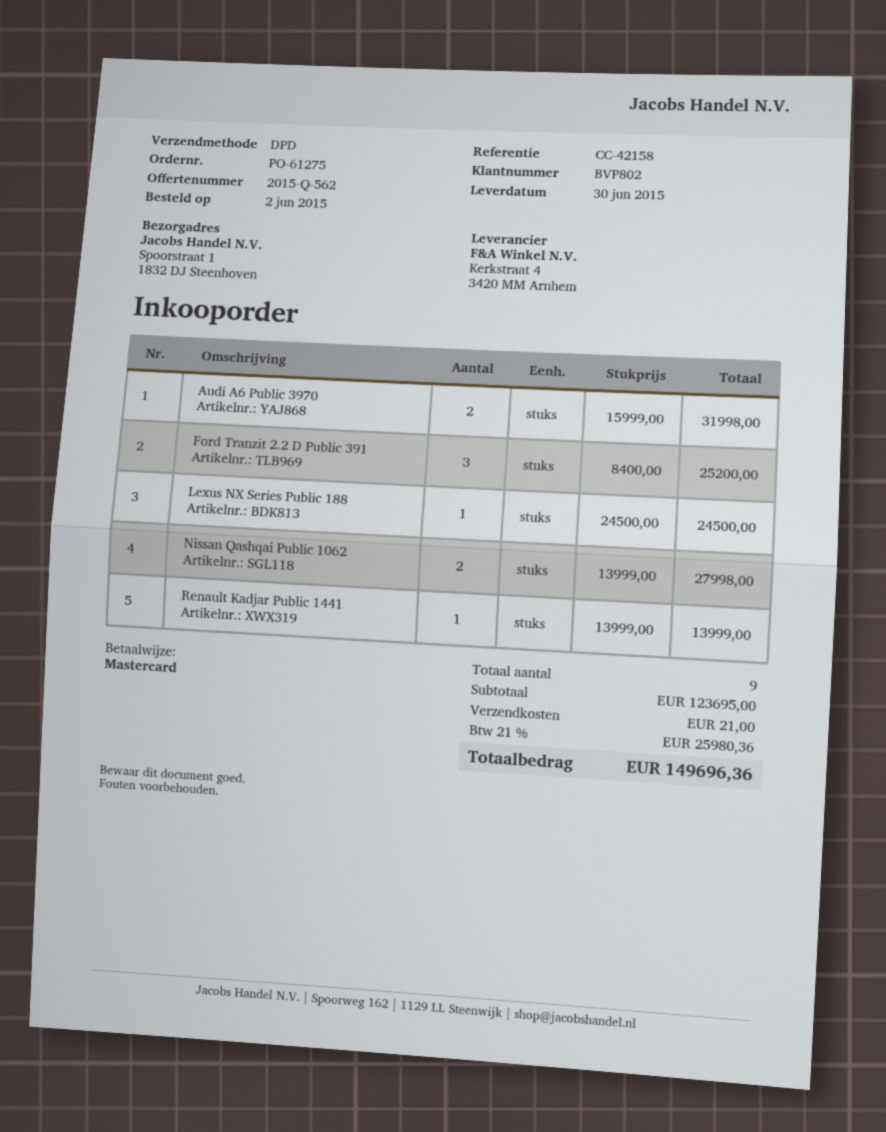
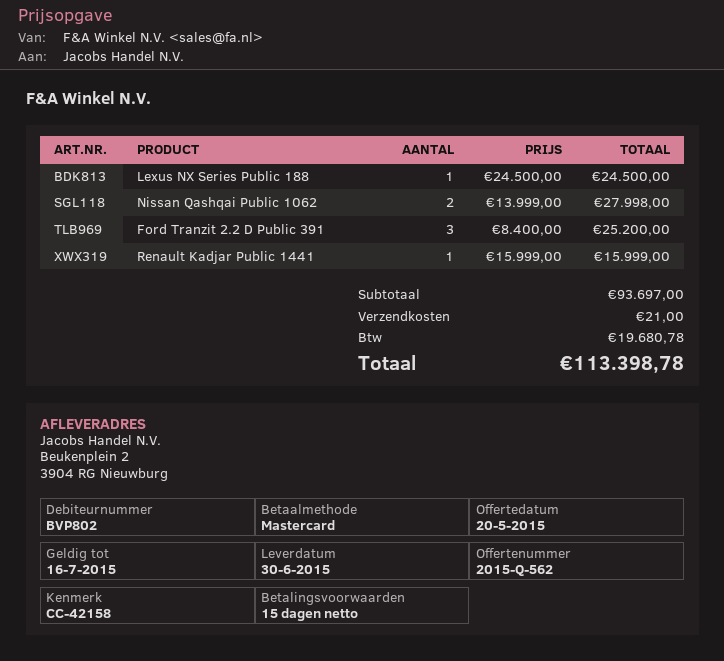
ship to: Spoorstraat 1, 1832 DJ Steenhoven -> Beukenplein 2, 3904 RG Nieuwburg
Audi A6 Public 3970: 2 x 15999.00 = 31998.00 -> none
Renault Kadjar Public 1441: 1 x 13999.00 = 13999.00 -> 1 x 15999.00 = 15999.00
subtotal: 123695.00 -> 93697.00
tax: 25980.36 -> 19680.78
total: 149696.36 -> 113398.78

